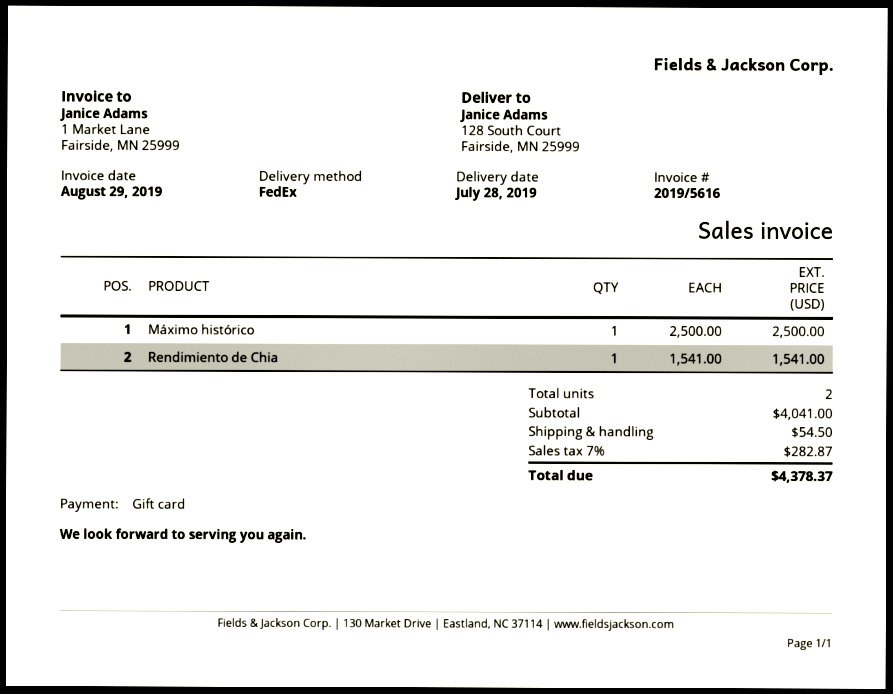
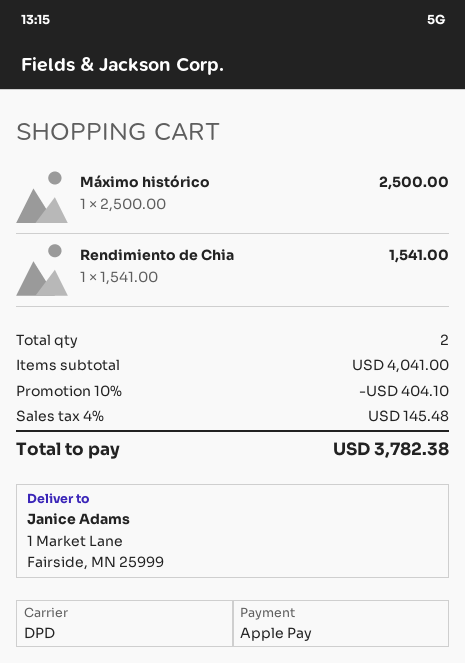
payment method: gift card -> Apple Pay
shipping method: FedEx -> DPD
ship to: 128 South Court, Fairside, MN 25999 -> 1 Market Lane, Fairside, MN 25999
discount: none -> 10% = 404.10
shipping: 54.50 -> none
tax: 7% = 282.87 -> 4% = 145.48
total: 4378.37 -> 3782.38

